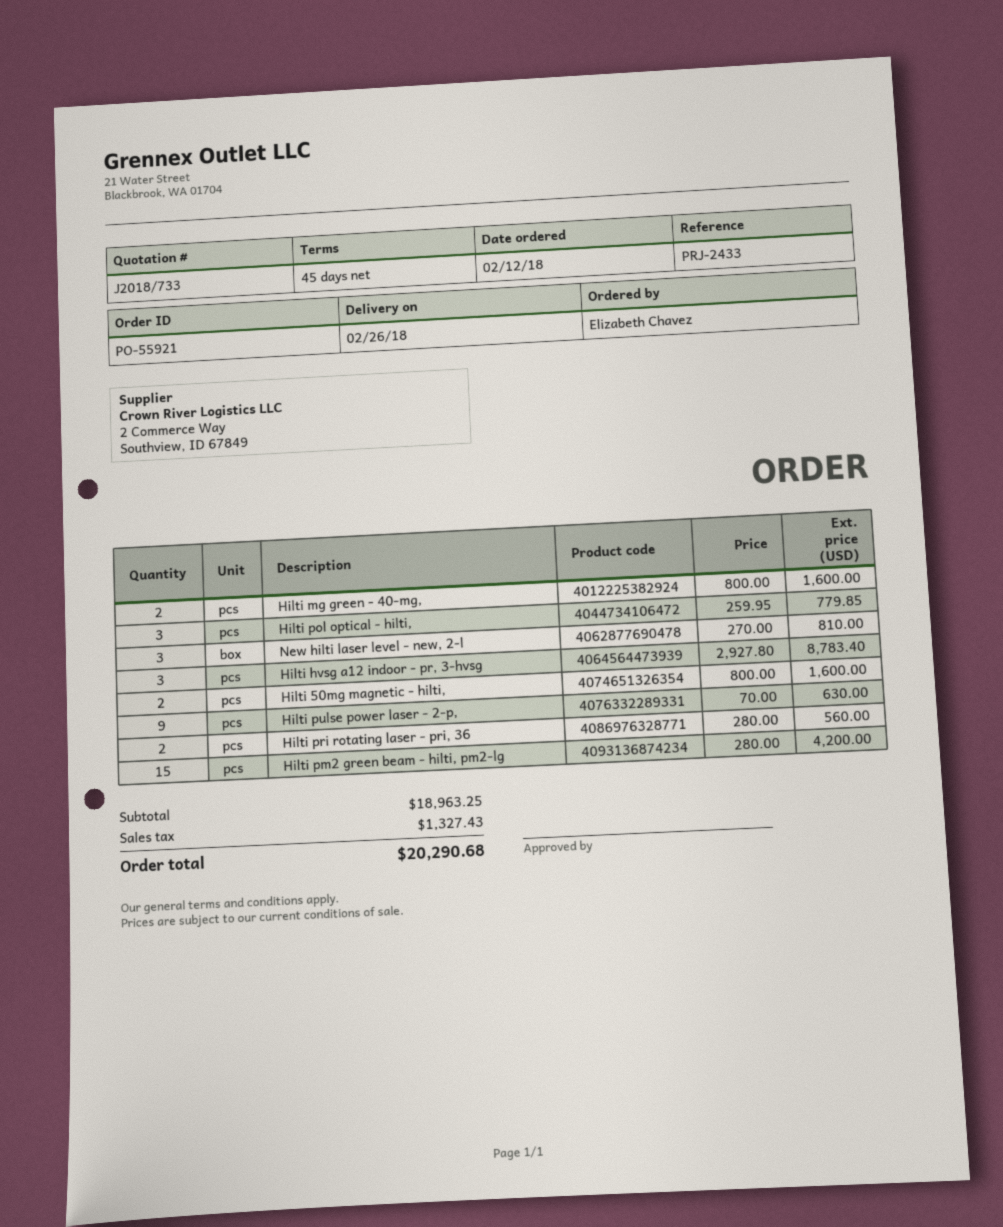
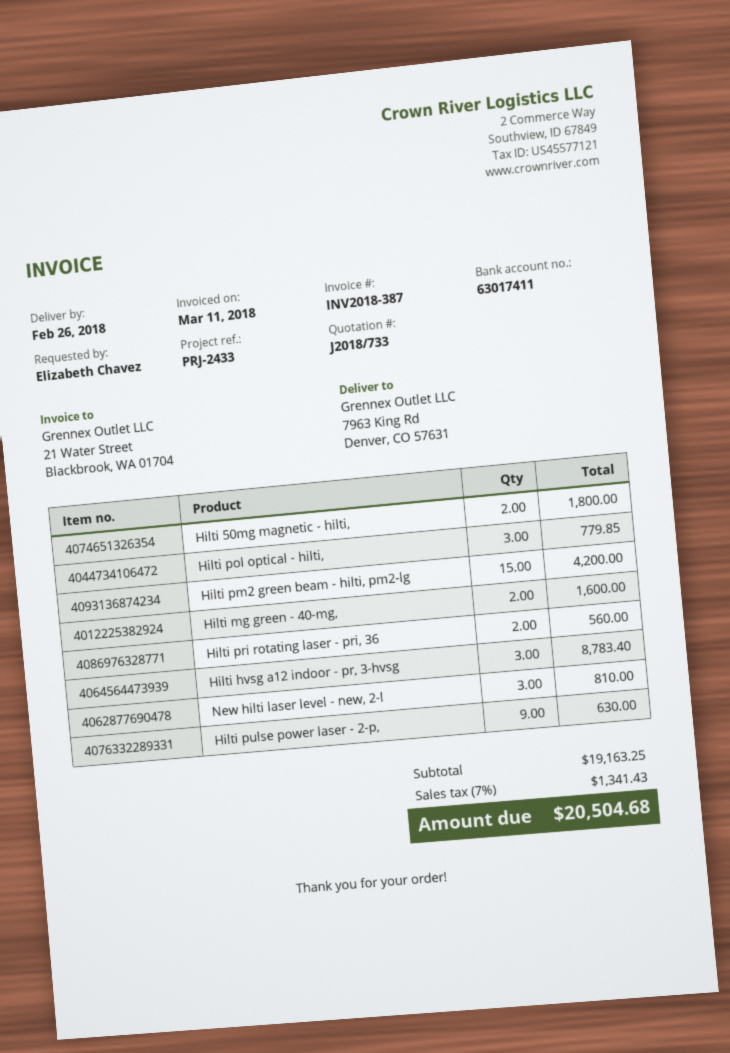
Hilti 50mg magnetic - hilti,: 2 for 1600.00 -> 2 for 1800.00
subtotal: 18963.25 -> 19163.25
tax: 1327.43 -> 1341.43
total: 20290.68 -> 20504.68

